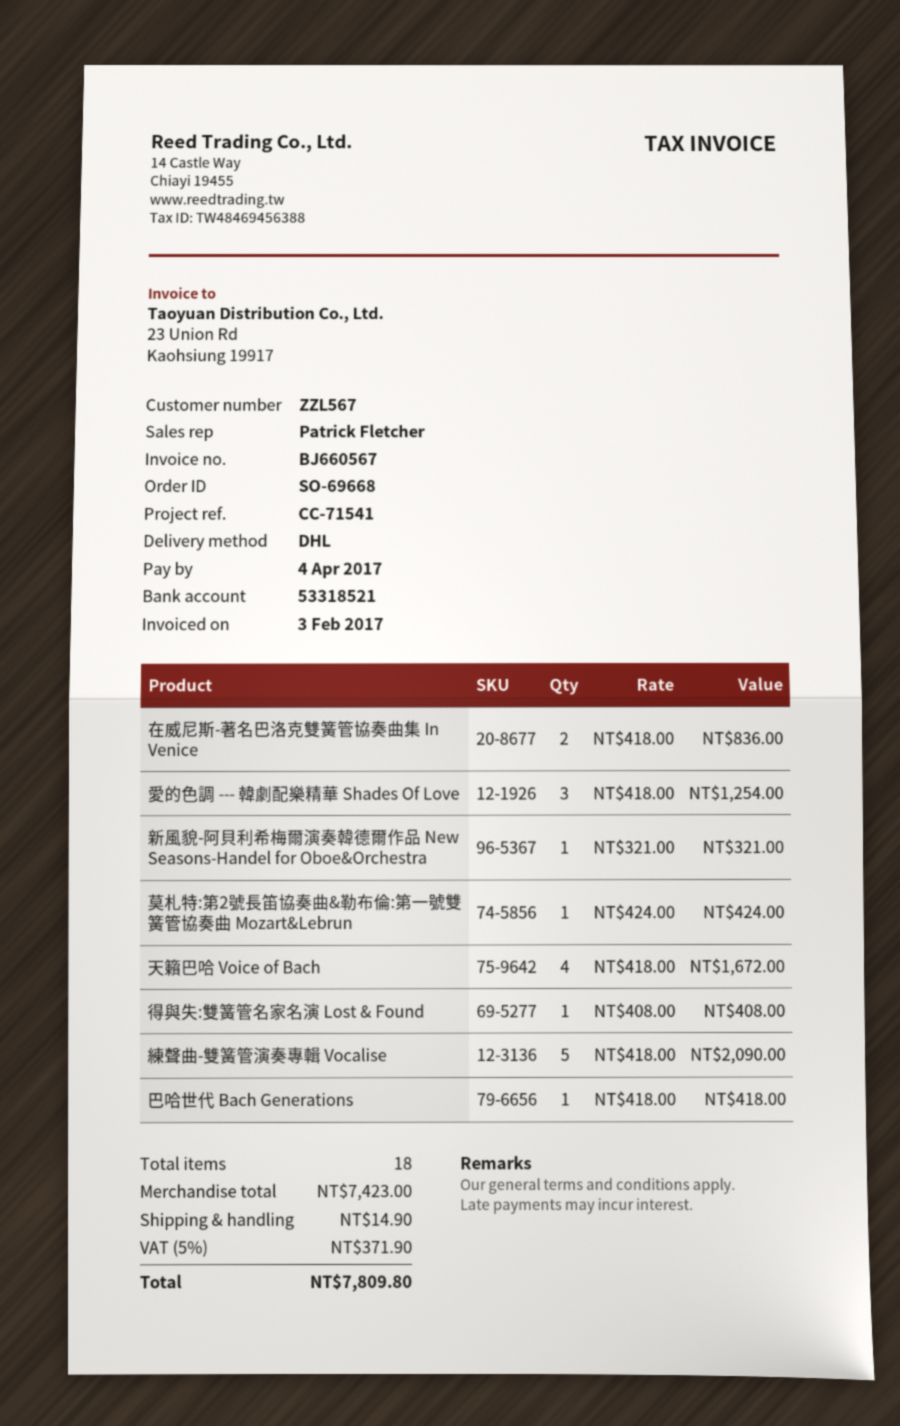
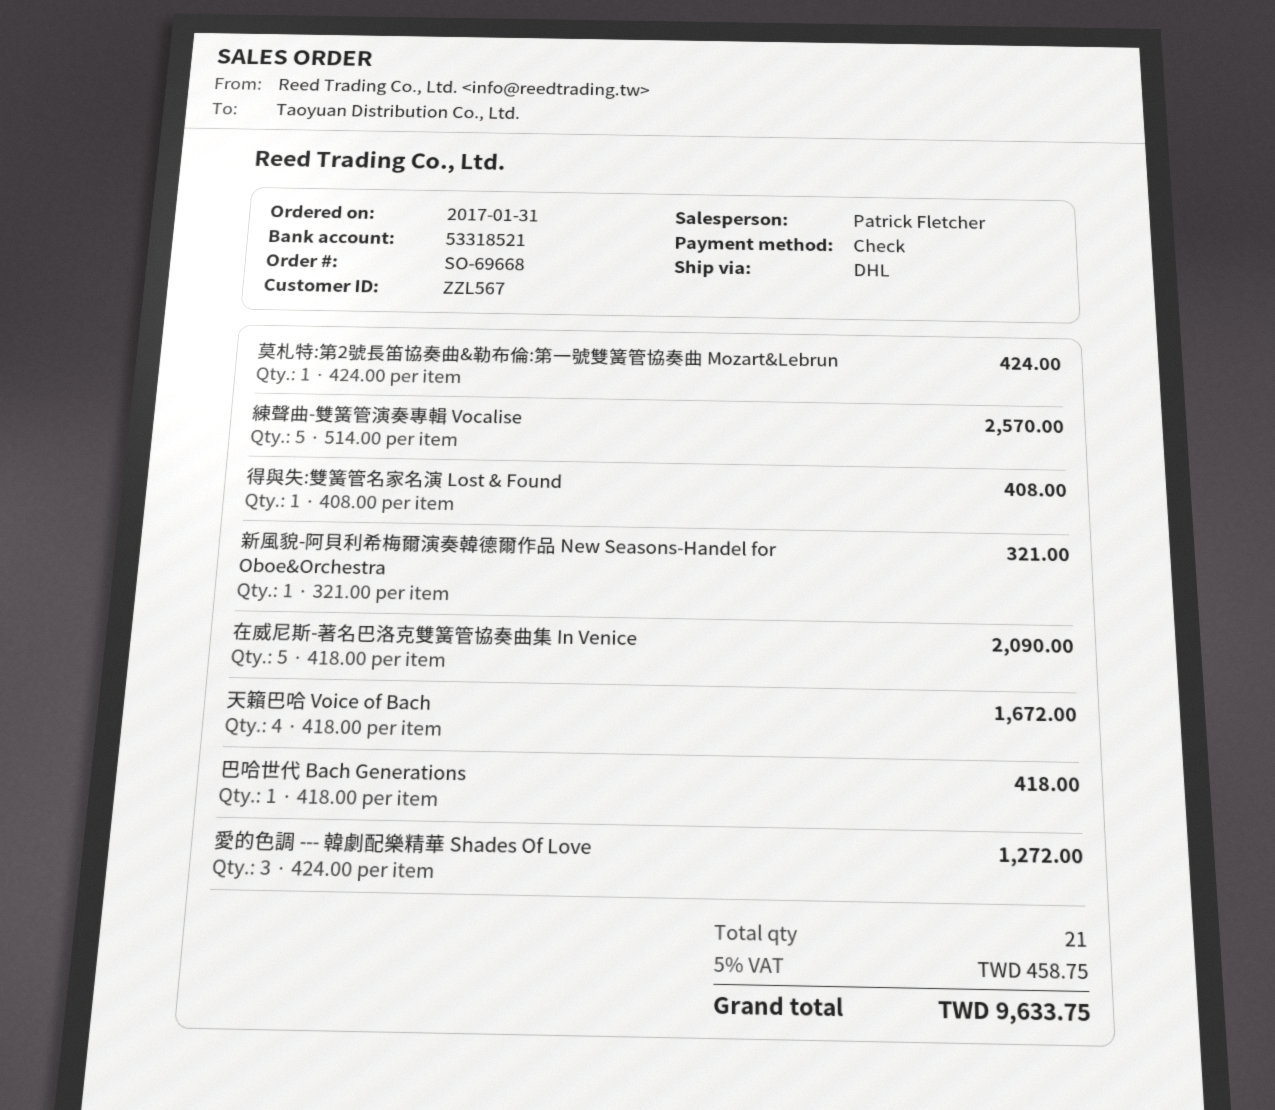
在威尼斯-著名巴洛克雙簧管協奏曲集 In Venice: 2 x 418.00 = 836.00 -> 5 x 418.00 = 2090.00
愛的色調 --- 韓劇配樂精華 Shades Of Love: 3 x 418.00 = 1254.00 -> 3 x 424.00 = 1272.00
練聲曲-雙簧管演奏專輯 Vocalise: 5 x 418.00 = 2090.00 -> 5 x 514.00 = 2570.00
total quantity: 18 -> 21
shipping: 14.90 -> none
tax: 5% = 371.90 -> 5% = 458.75
total: 7809.80 -> 9633.75

